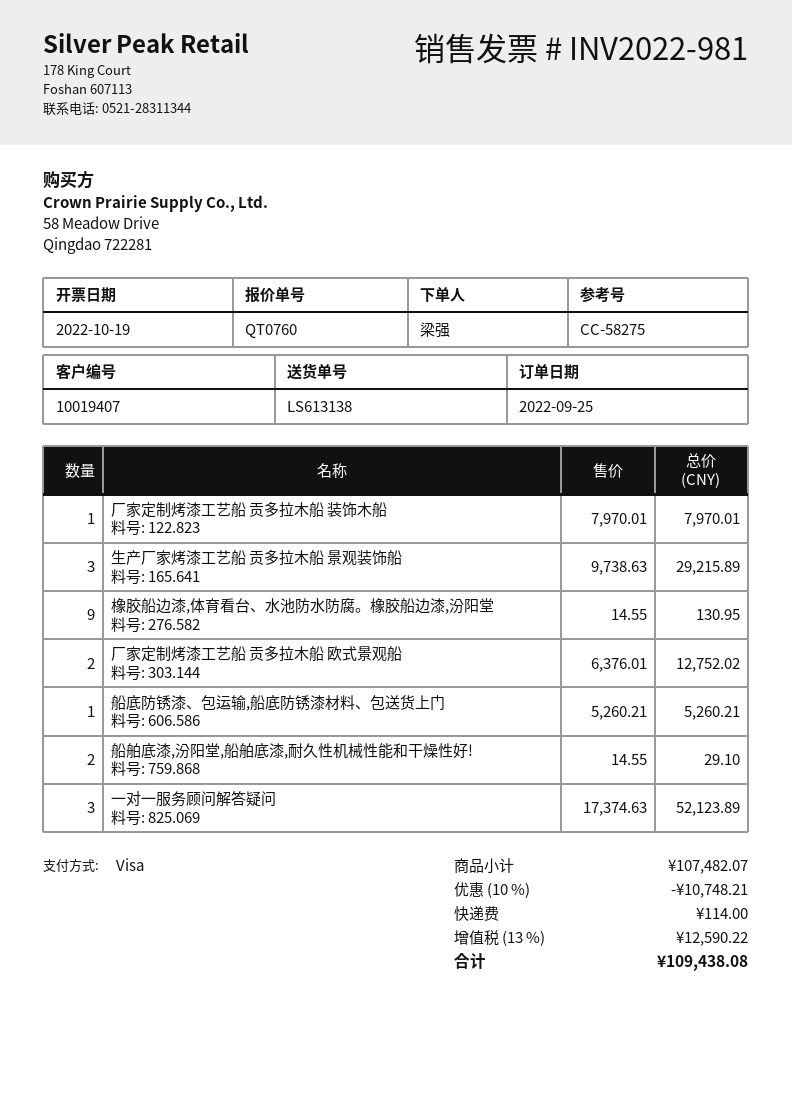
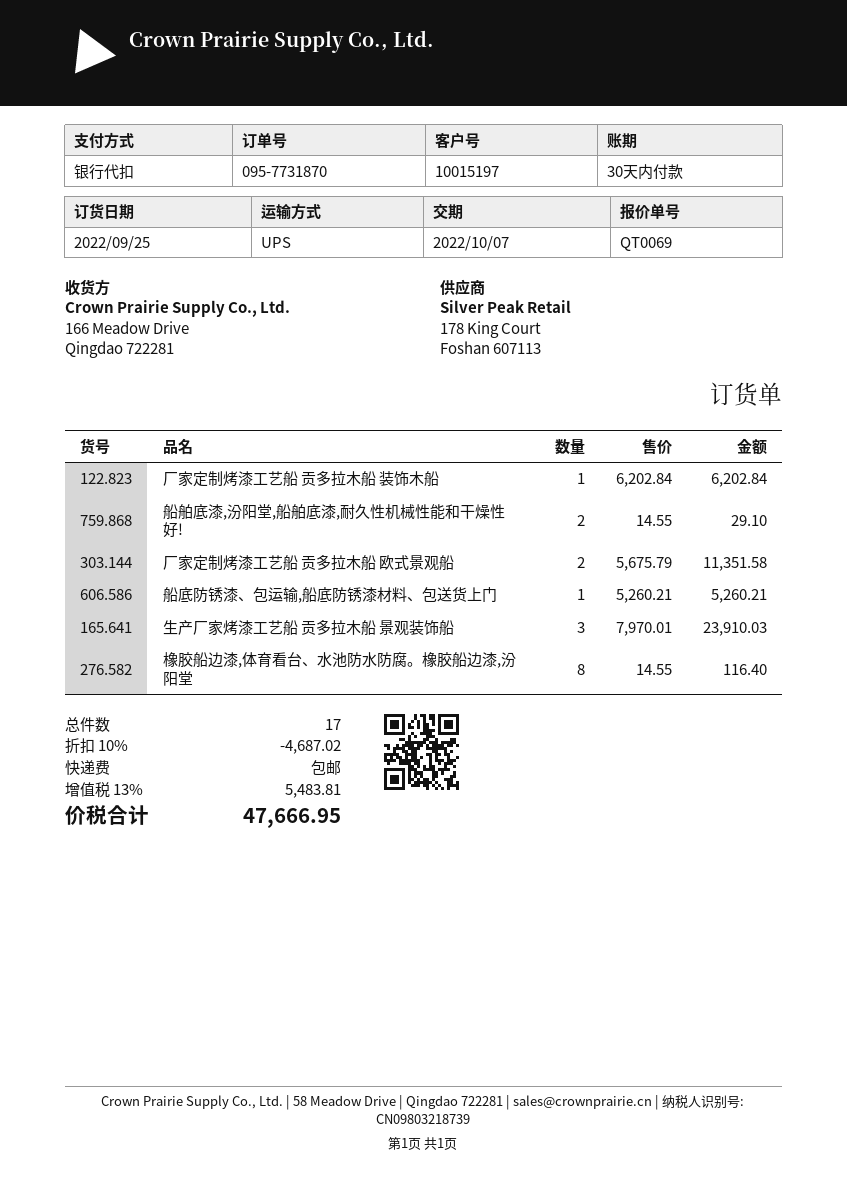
quote number: QT0760 -> QT0069
customer number: 10019407 -> 10015197
payment method: Visa -> direct debit
厂家定制烤漆工艺船 贡多拉木船 装饰木船: 1 x 7970.01 = 7970.01 -> 1 x 6202.84 = 6202.84
生产厂家烤漆工艺船 贡多拉木船 景观装饰船: 3 x 9738.63 = 29215.89 -> 3 x 7970.01 = 23910.03
橡胶船边漆,体育看台、水池防水防腐。橡胶船边漆,汾阳堂: 9 x 14.55 = 130.95 -> 8 x 14.55 = 116.40
厂家定制烤漆工艺船 贡多拉木船 欧式景观船: 2 x 6376.01 = 12752.02 -> 2 x 5675.79 = 11351.58
一对一服务顾问解答疑问: 3 x 17374.63 = 52123.89 -> none
discount: 10% = 10748.21 -> 10% = 4687.02
shipping: 114.00 -> 0.00
tax: 13% = 12590.22 -> 13% = 5483.81
total: 109438.08 -> 47666.95

